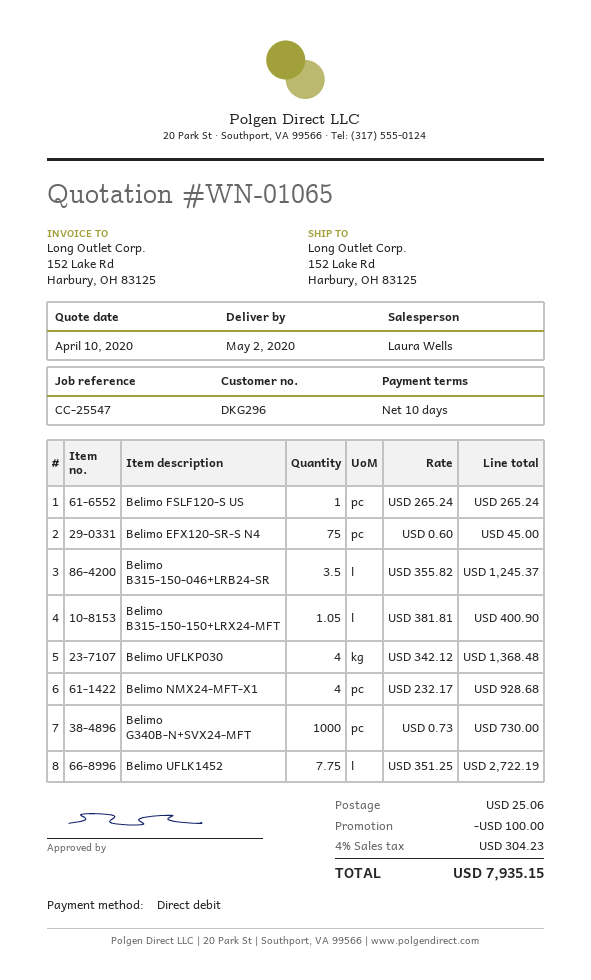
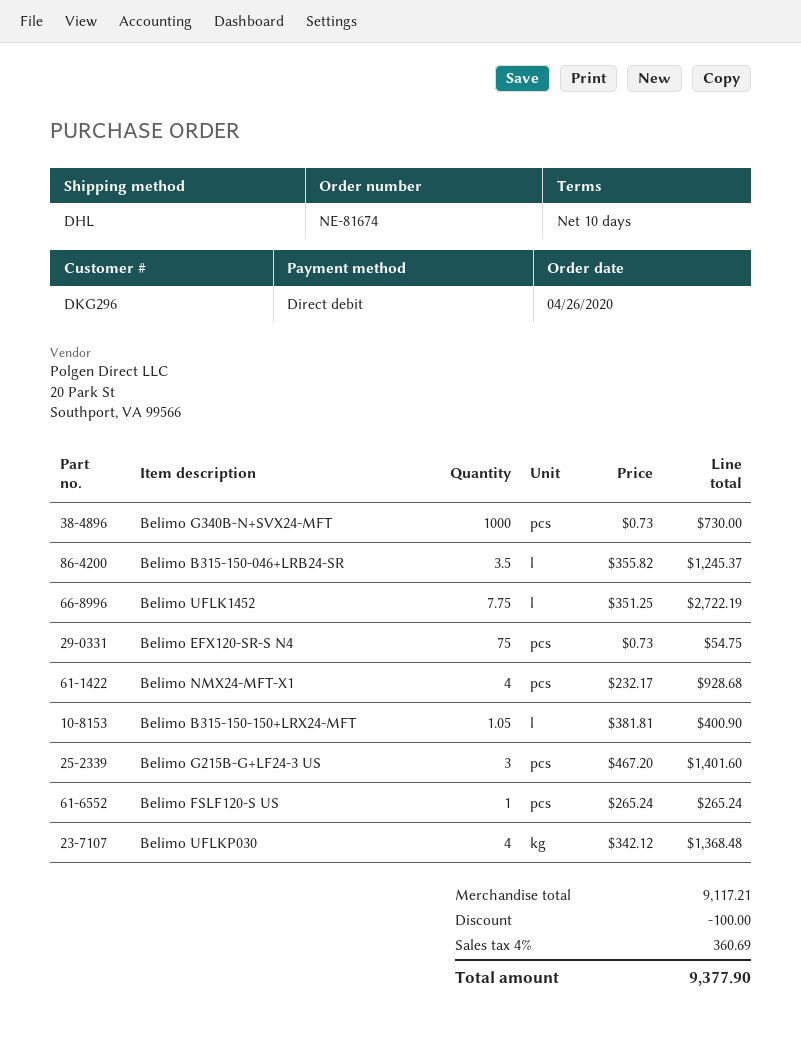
Belimo EFX120-SR-S N4: 75 x 0.60 = 45.00 -> 75 x 0.73 = 54.75
Belimo G215B-G+LF24-3 US: none -> 3 x 467.20 = 1401.60
shipping: 25.06 -> none
tax: 4% = 304.23 -> 4% = 360.69
total: 7935.15 -> 9377.90

